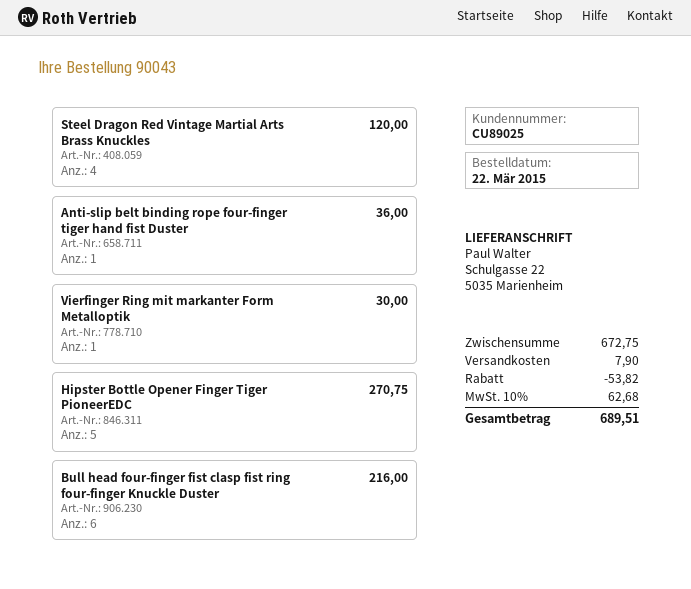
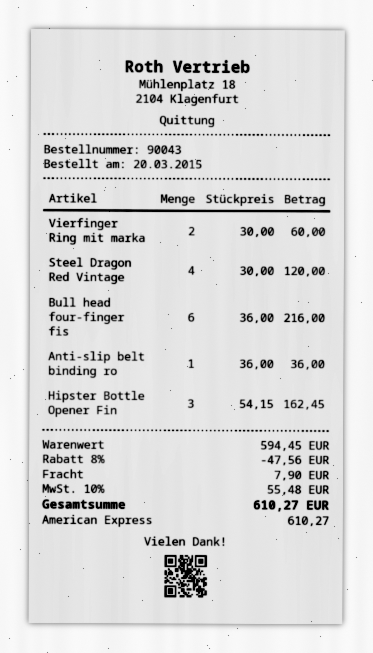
order date: 2015-03-22 -> 2015-03-20
Vierfinger Ring mit markanter Form Metalloptik: 1 for 30.00 -> 2 for 60.00
Hipster Bottle Opener Finger Tiger PioneerEDC: 5 for 270.75 -> 3 for 162.45
subtotal: 672.75 -> 594.45
discount: 53.82 -> 47.56
tax: 10% = 62.68 -> 10% = 55.48
total: 689.51 -> 610.27

